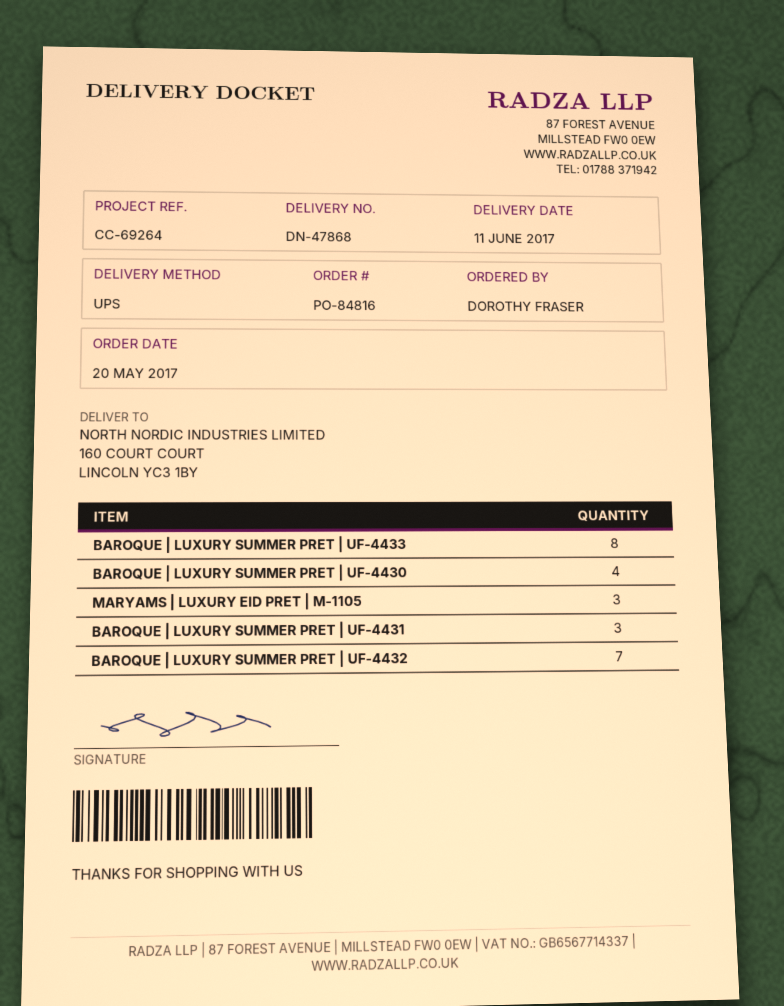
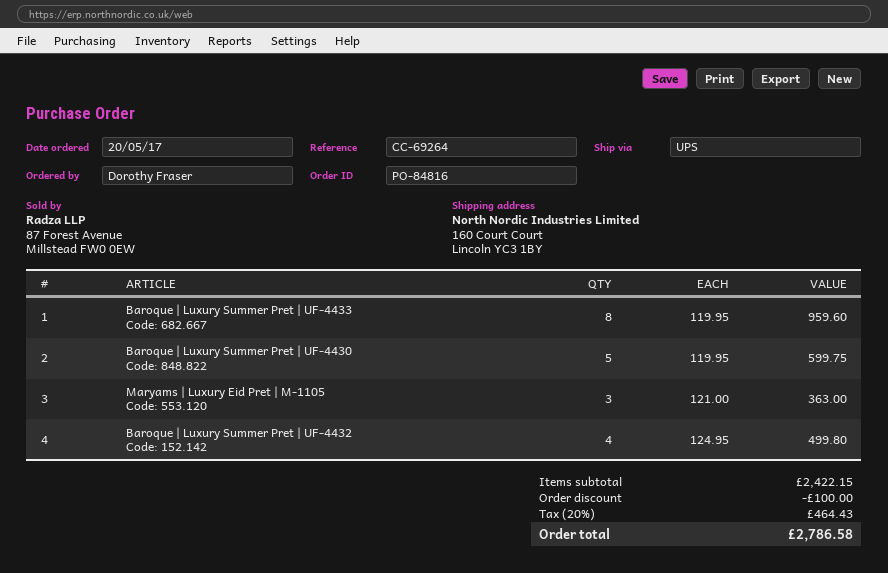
BAROQUE | LUXURY SUMMER PRET | UF-4430: 4 -> 5
BAROQUE | LUXURY SUMMER PRET | UF-4431: 3 -> none
BAROQUE | LUXURY SUMMER PRET | UF-4432: 7 -> 4

